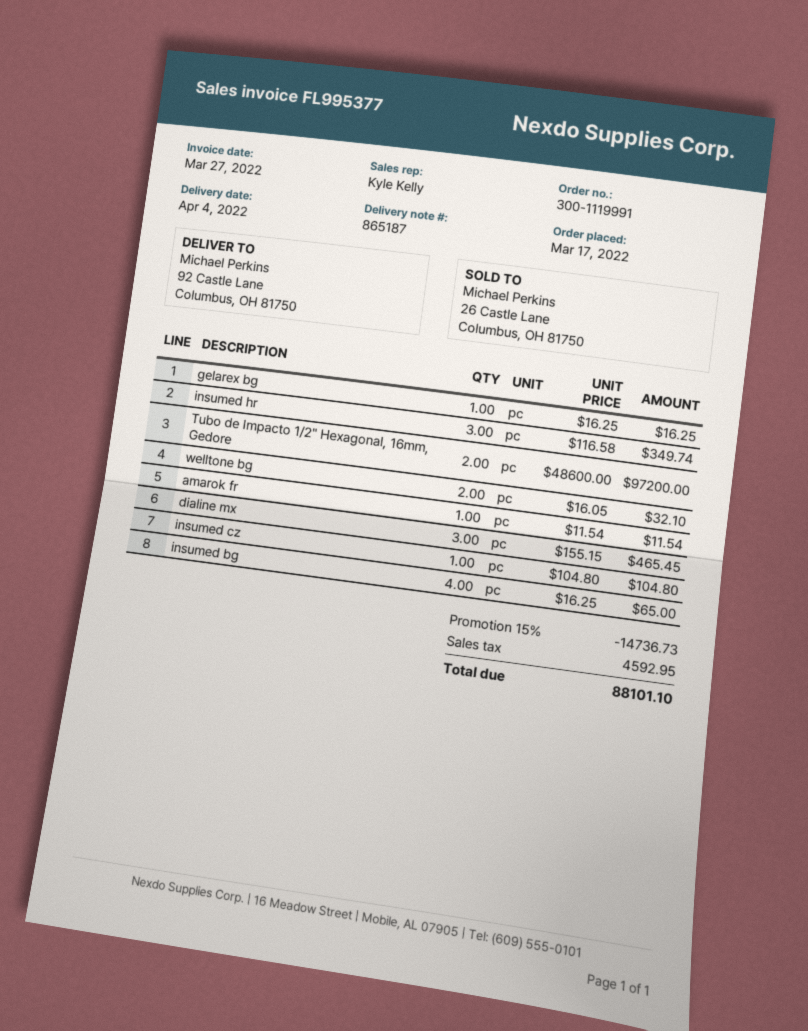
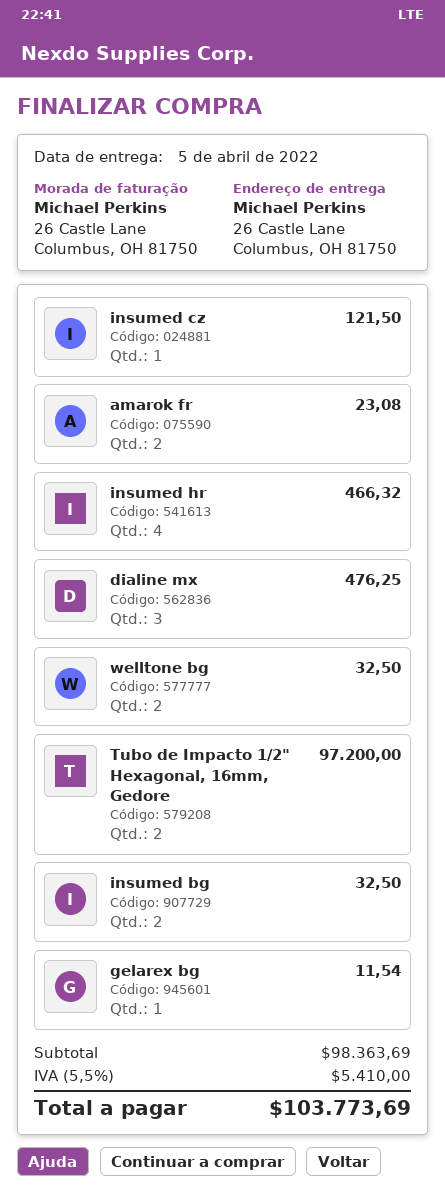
delivery date: 2022-04-04 -> 2022-04-05
ship to: 92 Castle Lane, Columbus, OH 81750 -> 26 Castle Lane, Columbus, OH 81750
gelarex bg: 1 for 16.25 -> 1 for 11.54
insumed hr: 3 for 349.74 -> 4 for 466.32
welltone bg: 2 for 32.10 -> 2 for 32.50
amarok fr: 1 for 11.54 -> 2 for 23.08
dialine mx: 3 for 465.45 -> 3 for 476.25
insumed cz: 1 for 104.80 -> 1 for 121.50
insumed bg: 4 for 65.00 -> 2 for 32.50
discount: 15% = 14736.73 -> none
tax: 4592.95 -> 5410.00
total: 88101.10 -> 103773.69

